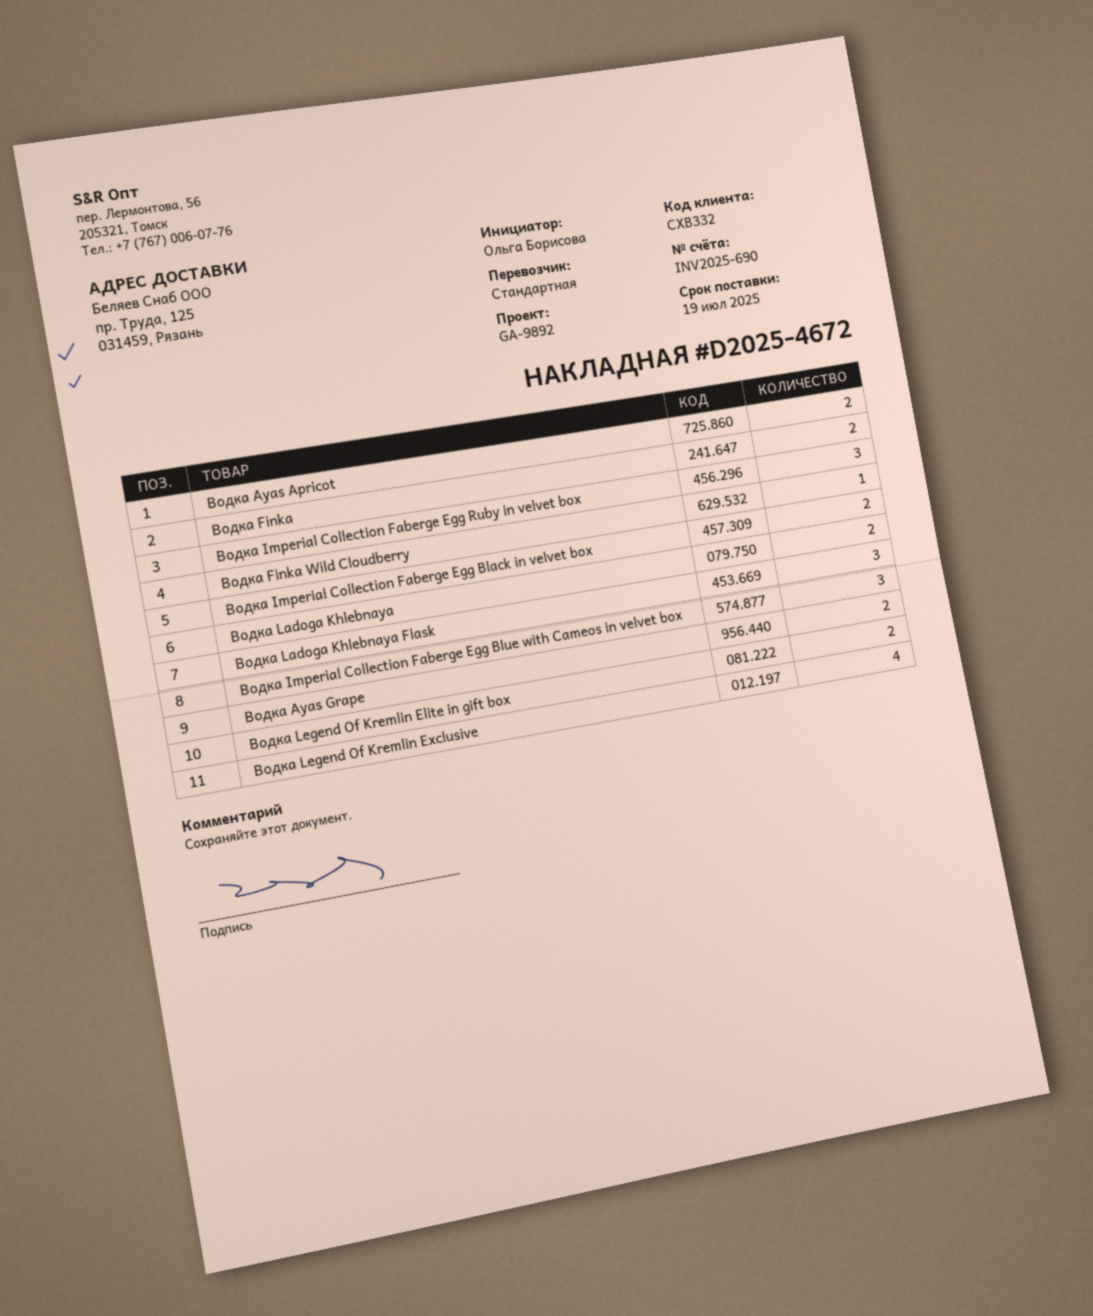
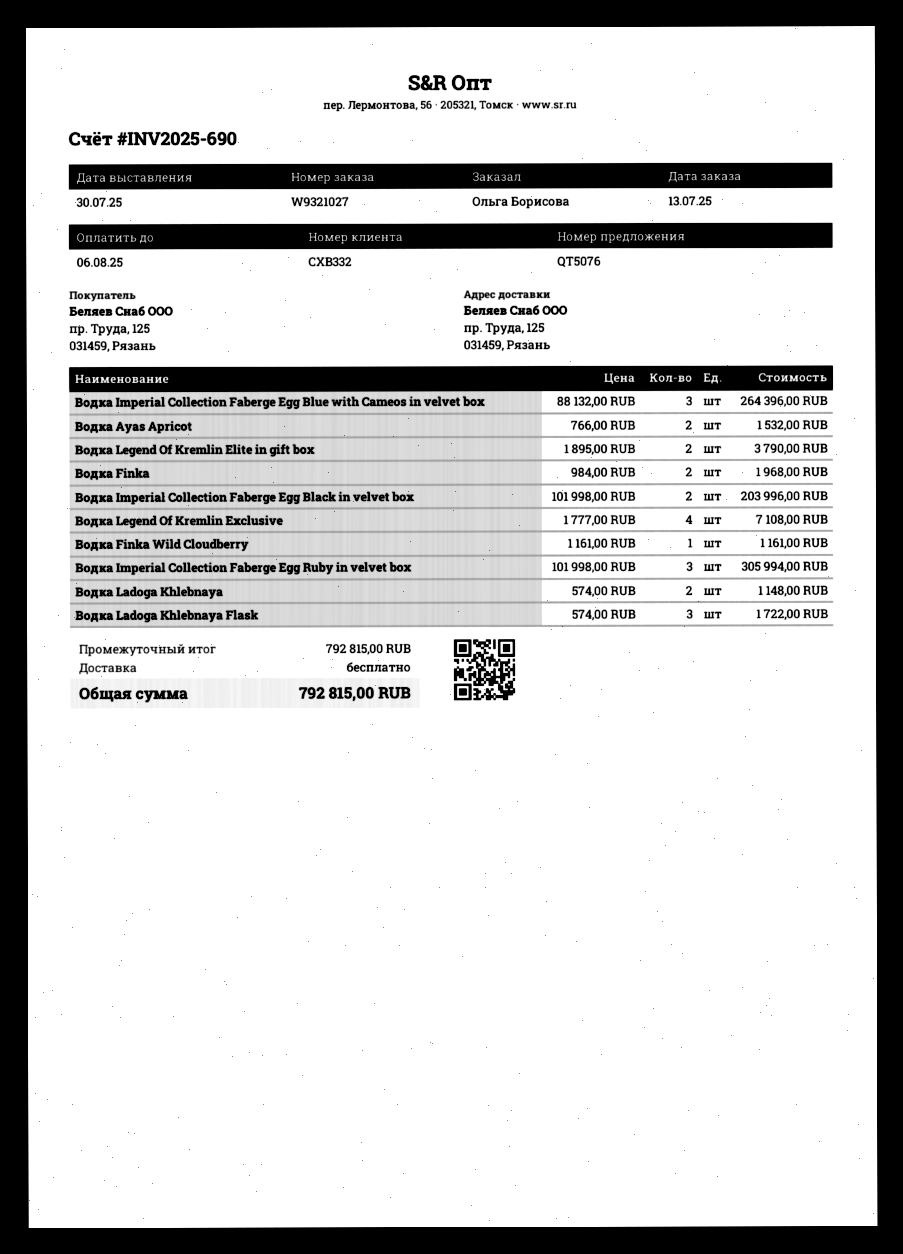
Водка Ayas Grape: 2 -> none

